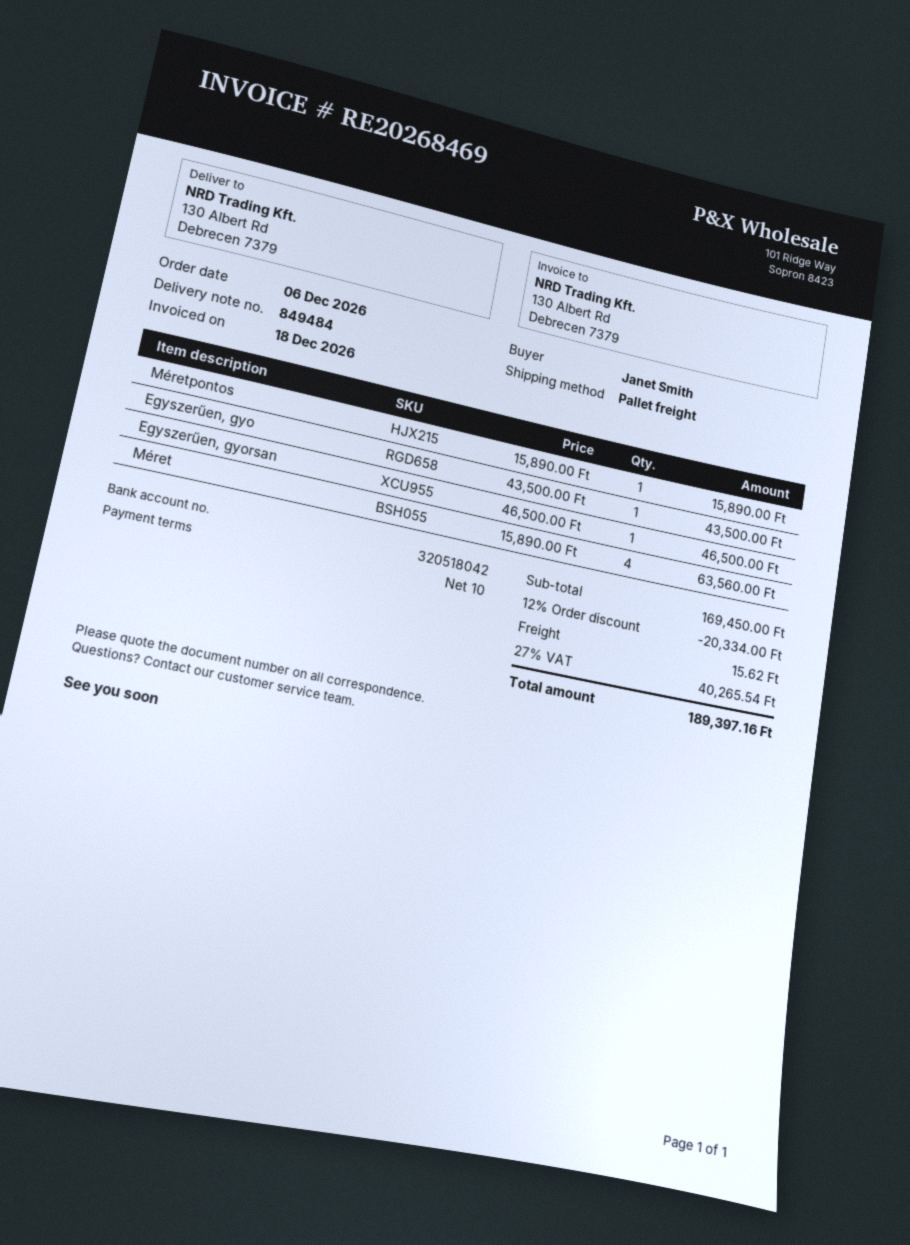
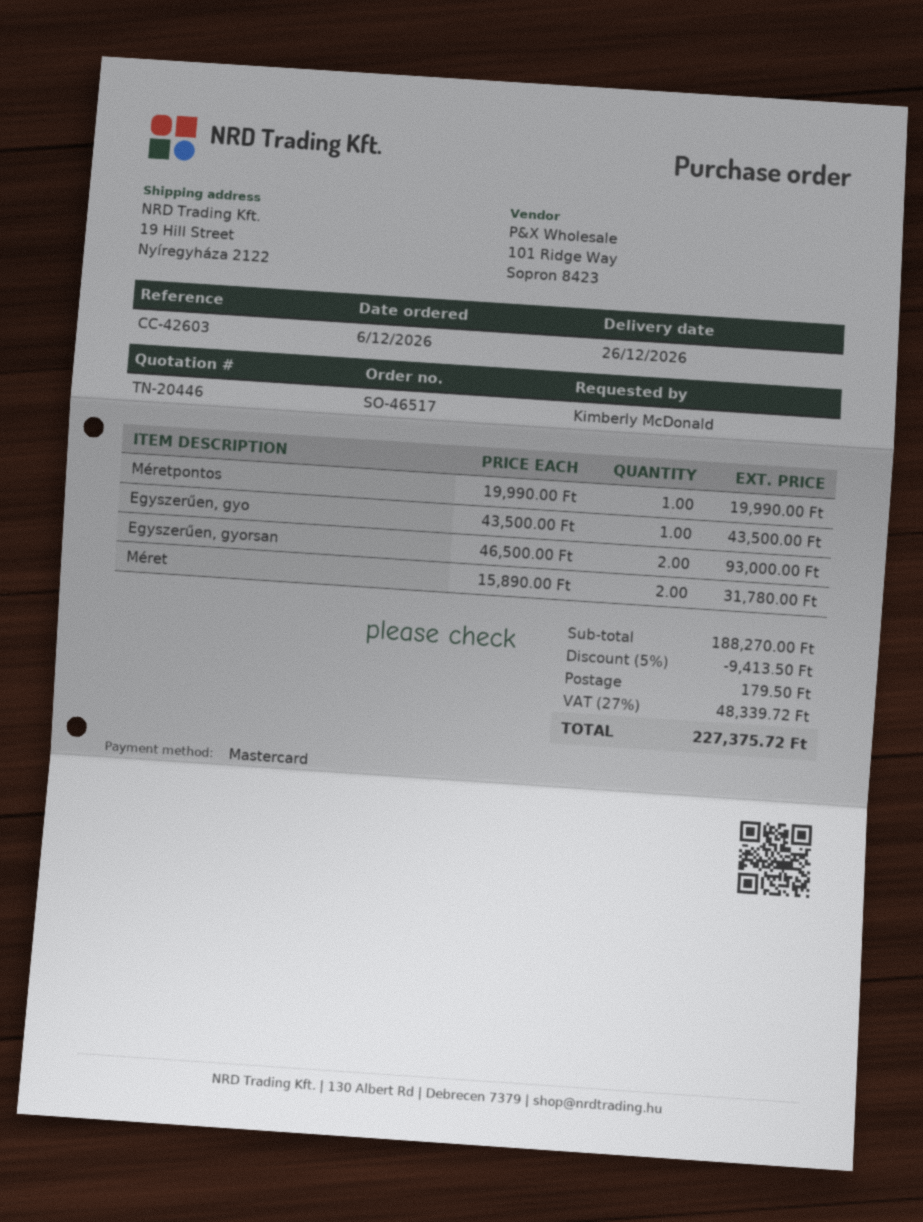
ordered by: Janet Smith -> Kimberly McDonald
ship to: 130 Albert Rd, Debrecen 7379 -> 19 Hill Street, Nyíregyháza 2122
Méretpontos: 1 x 15890.00 = 15890.00 -> 1 x 19990.00 = 19990.00
Egyszerűen, gyorsan: 1 x 46500.00 = 46500.00 -> 2 x 46500.00 = 93000.00
Méret: 4 x 15890.00 = 63560.00 -> 2 x 15890.00 = 31780.00
subtotal: 169450.00 -> 188270.00
discount: 12% = 20334.00 -> 5% = 9413.50
shipping: 15.62 -> 179.50
tax: 27% = 40265.54 -> 27% = 48339.72
total: 189397.16 -> 227375.72

